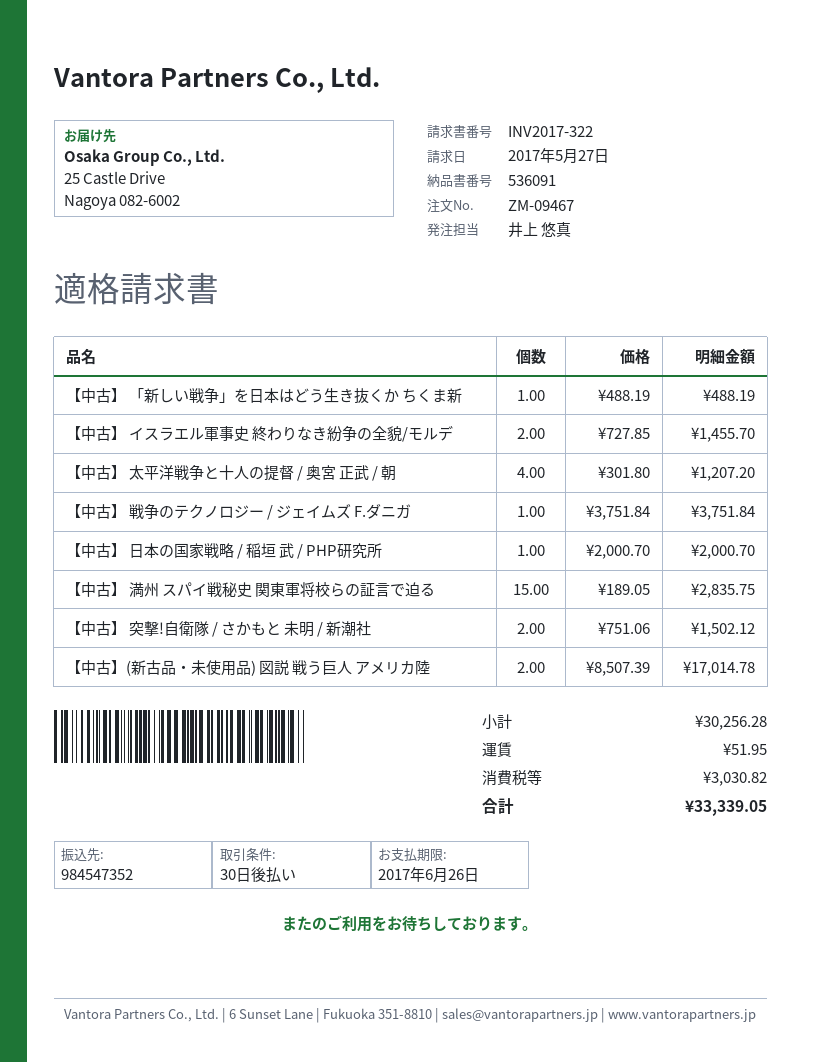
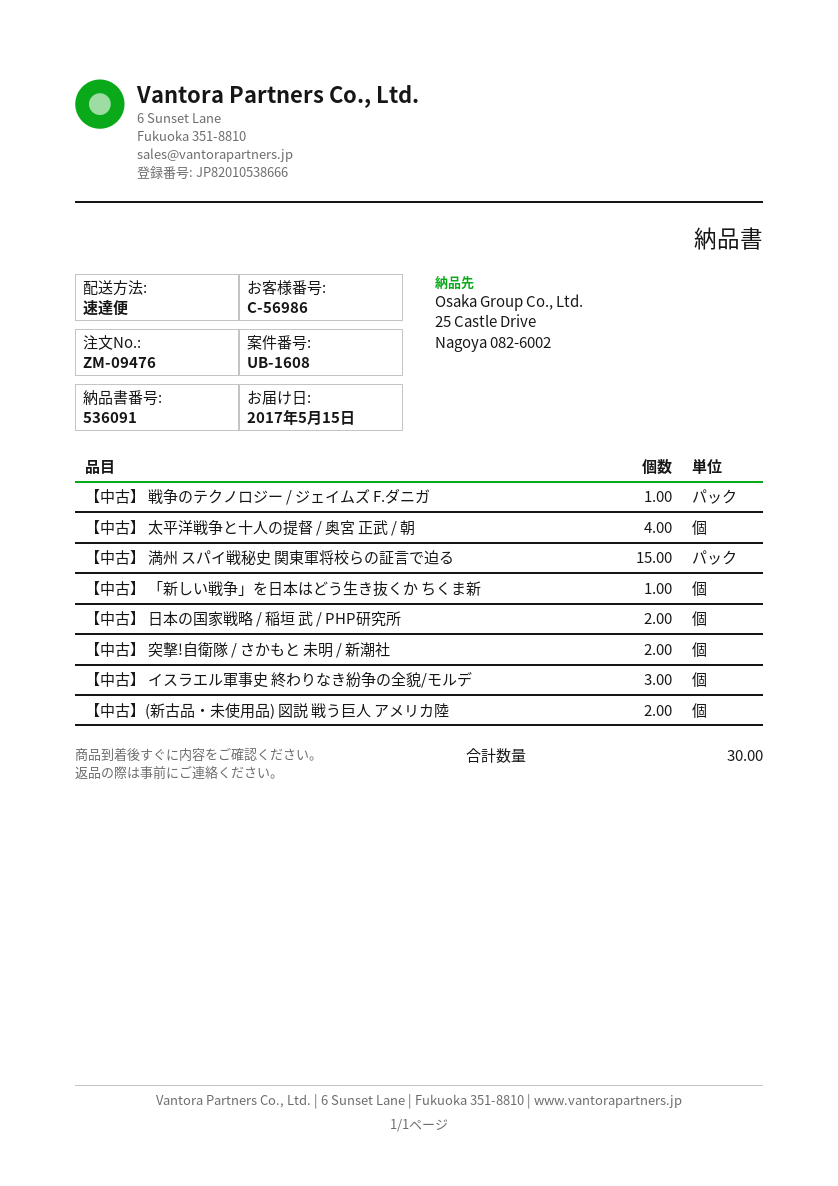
order number: ZM-09467 -> ZM-09476
【中古】 イスラエル軍事史 終わりなき紛争の全貌/モルデ: 2 -> 3
【中古】 日本の国家戦略 / 稲垣 武 / PHP研究所: 1 -> 2

